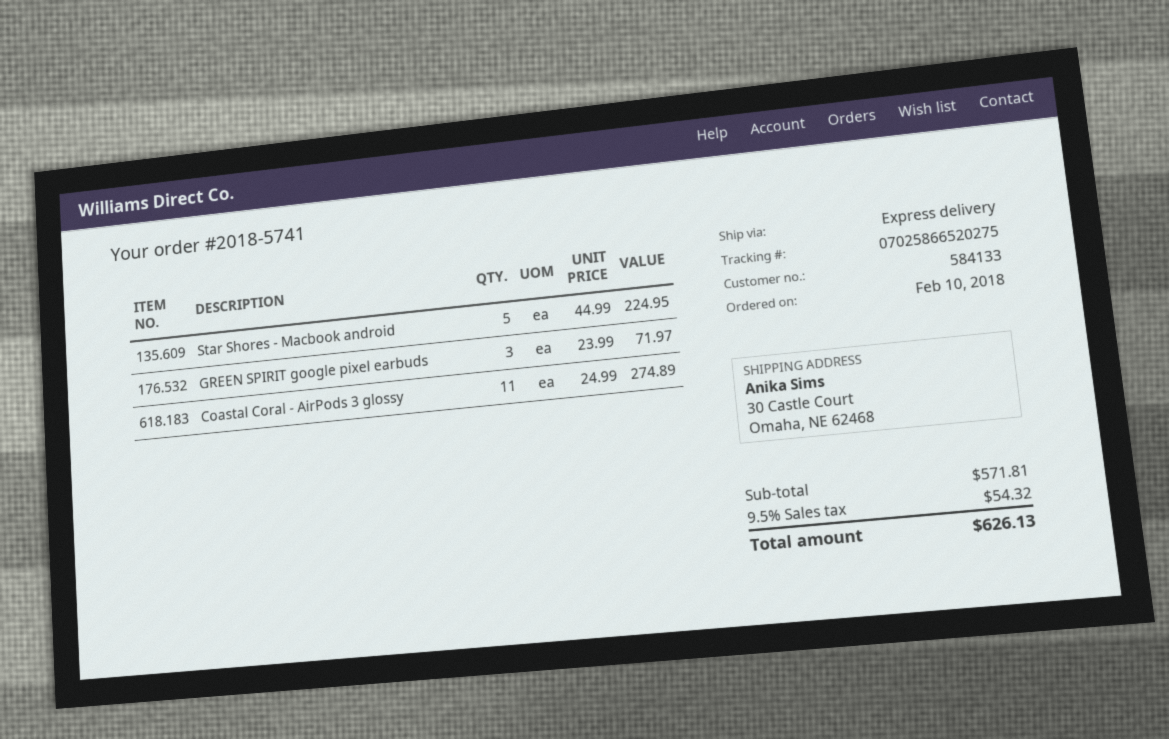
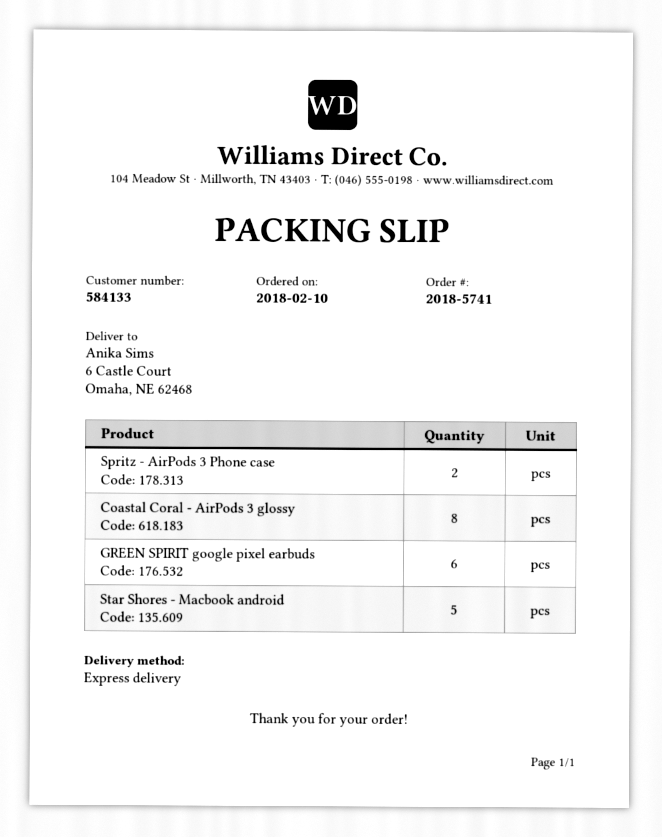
ship to: 30 Castle Court, Omaha, NE 62468 -> 6 Castle Court, Omaha, NE 62468
GREEN SPIRIT google pixel earbuds: 3 -> 6
Coastal Coral - AirPods 3 glossy: 11 -> 8
Spritz - AirPods 3 Phone case: none -> 2

